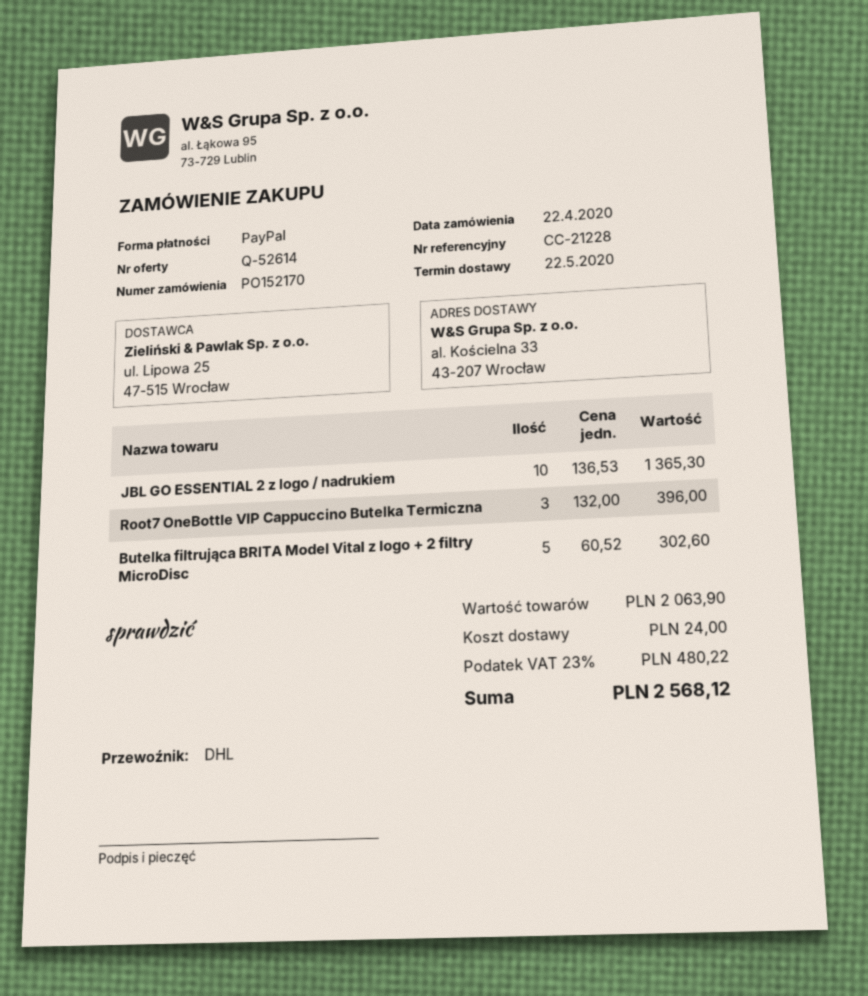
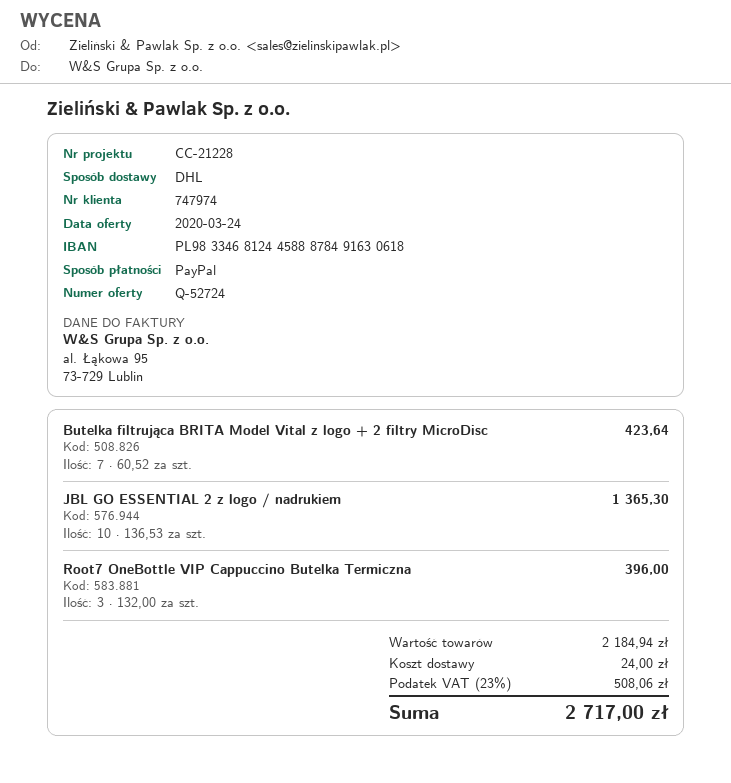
quote number: Q-52614 -> Q-52724
Butelka filtrująca BRITA Model Vital z logo + 2 filtry MicroDisc: 5 x 60.52 = 302.60 -> 7 x 60.52 = 423.64
subtotal: 2063.90 -> 2184.94
tax: 23% = 480.22 -> 23% = 508.06
total: 2568.12 -> 2717.00

